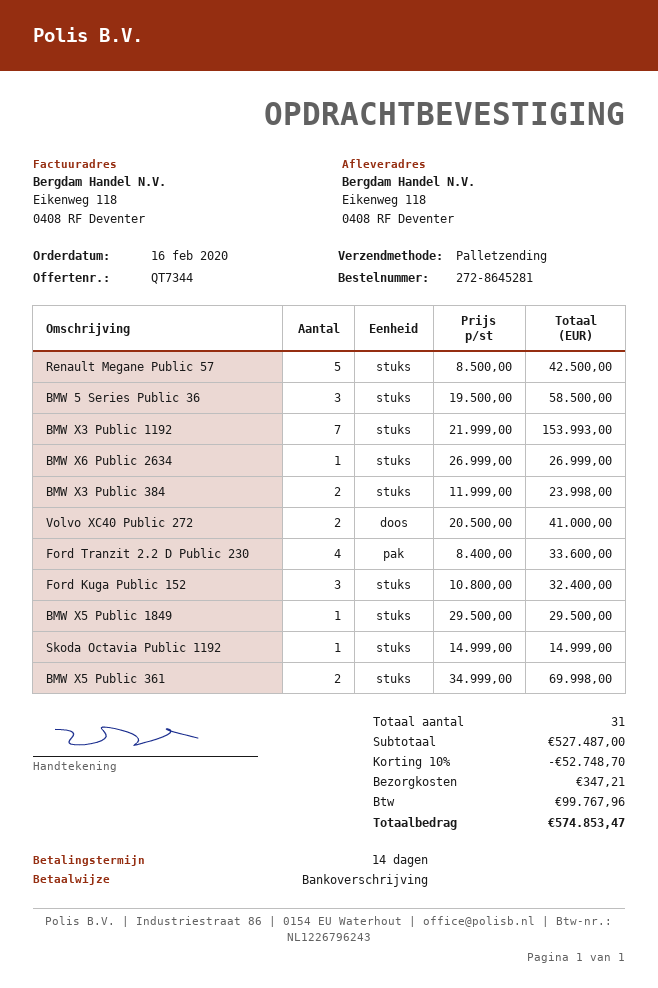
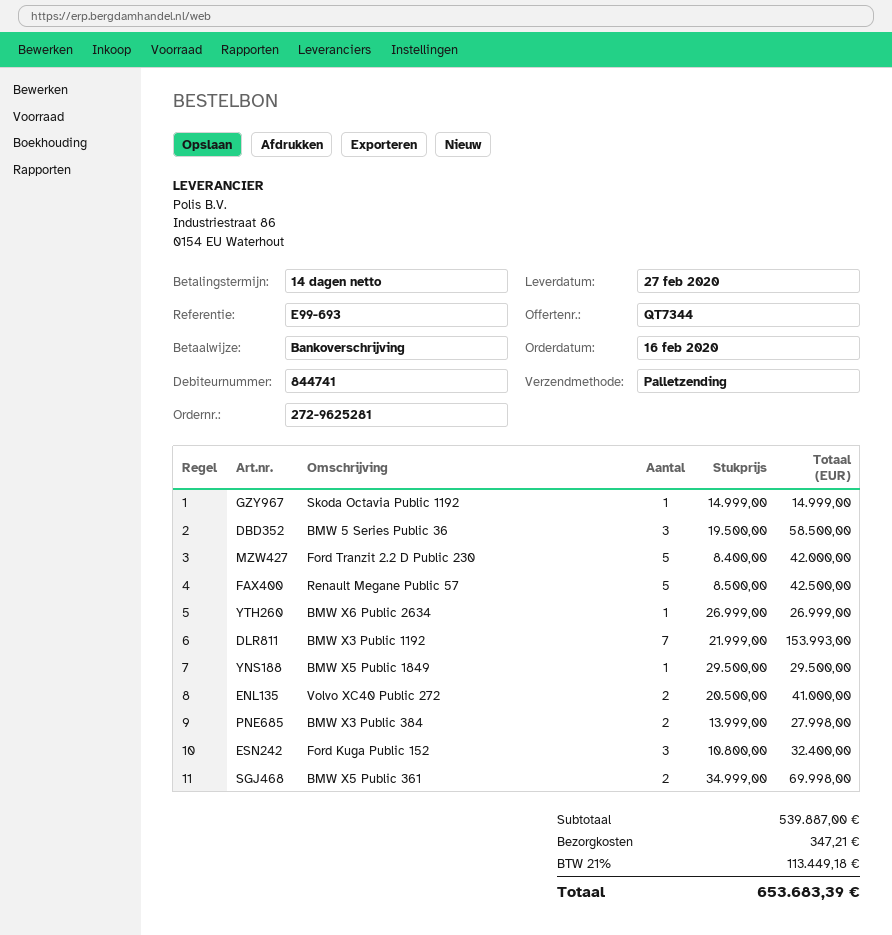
order number: 272-8645281 -> 272-9625281
BMW X3 Public 384: 2 x 11999.00 = 23998.00 -> 2 x 13999.00 = 27998.00
Ford Tranzit 2.2 D Public 230: 4 x 8400.00 = 33600.00 -> 5 x 8400.00 = 42000.00
subtotal: 527487.00 -> 539887.00
discount: 10% = 52748.70 -> none
tax: 99767.96 -> 113449.18
total: 574853.47 -> 653683.39

